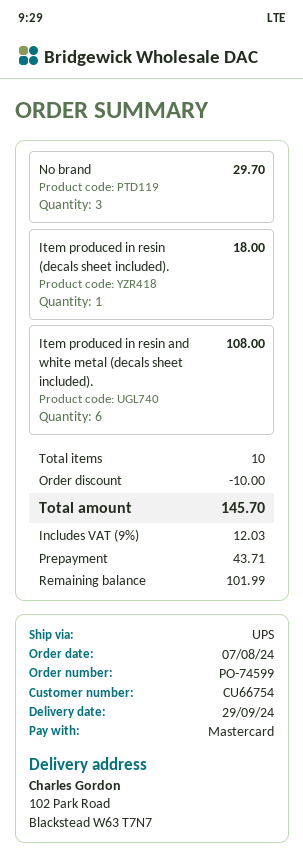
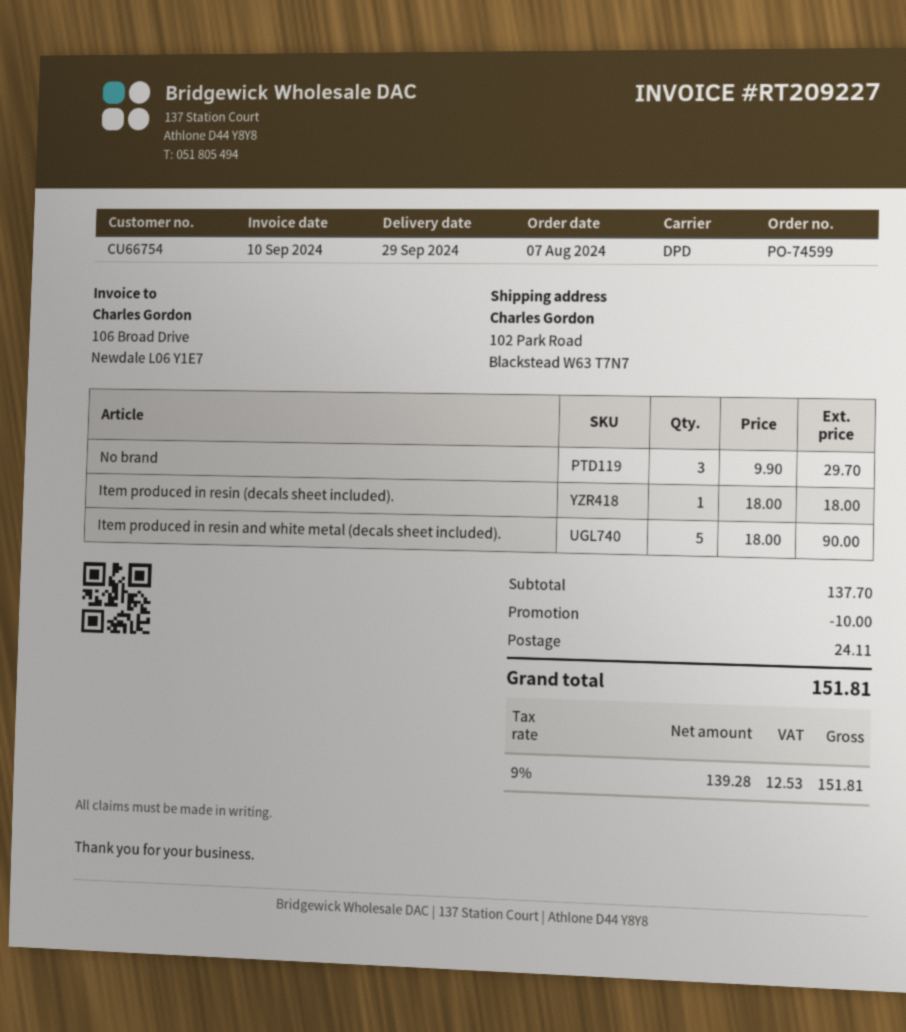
shipping method: UPS -> DPD
Item produced in resin and white metal (decals sheet included).: 6 for 108.00 -> 5 for 90.00
shipping: none -> 24.11
tax: 9% = 12.03 -> 9% = 12.53
total: 145.70 -> 151.81

